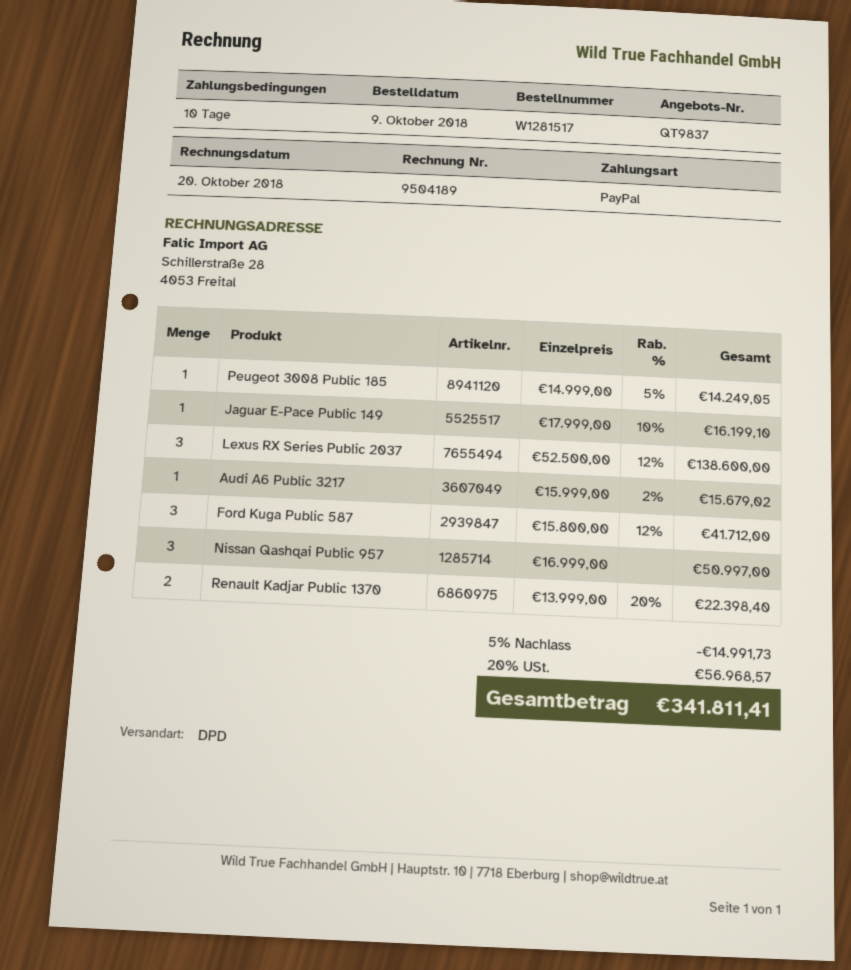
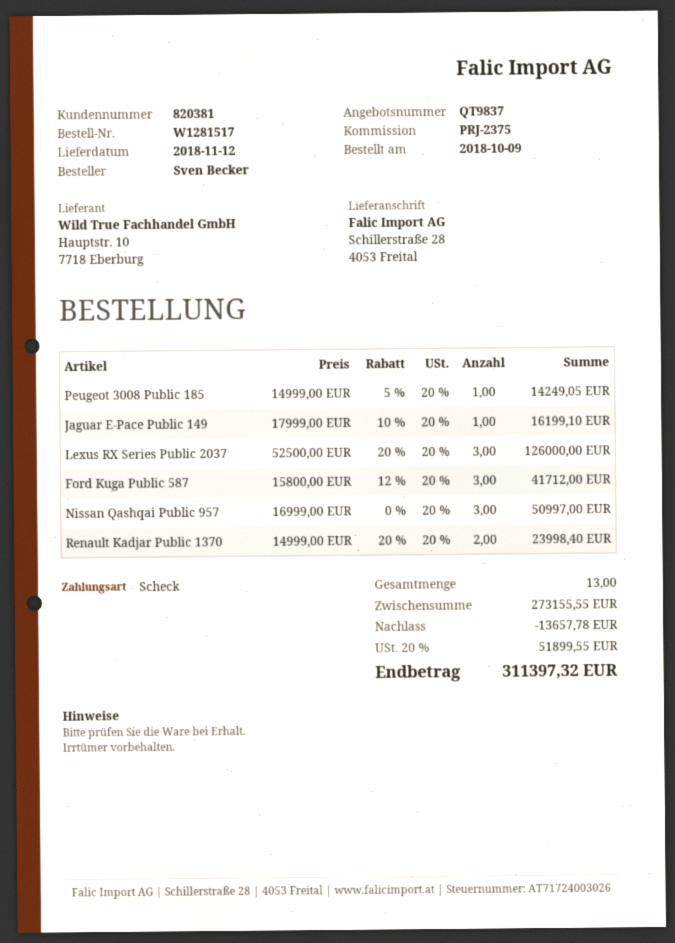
payment method: PayPal -> cheque
Lexus RX Series Public 2037: 3 x 52500.00 - 12% = 138600.00 -> 3 x 52500.00 - 20% = 126000.00
Audi A6 Public 3217: 1 x 15999.00 - 2% = 15679.02 -> none
Renault Kadjar Public 1370: 2 x 13999.00 - 20% = 22398.40 -> 2 x 14999.00 - 20% = 23998.40
discount: 14991.73 -> 13657.78
tax: 20% = 56968.57 -> 20% = 51899.55
total: 341811.41 -> 311397.32

